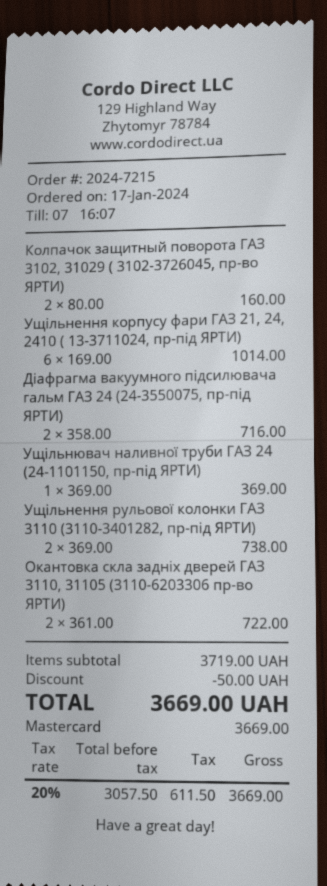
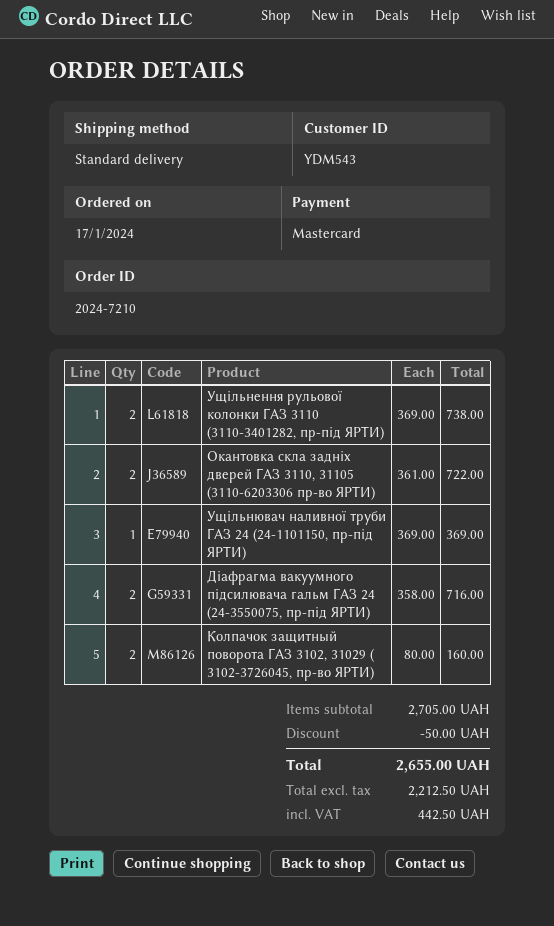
order number: 2024-7215 -> 2024-7210
Ущільнення корпусу фари ГАЗ 21, 24, 2410 ( 13-3711024, пр-під ЯРТИ): 6 x 169.00 = 1014.00 -> none
subtotal: 3719.00 -> 2705.00
net: 3057.50 -> 2212.50
tax: 611.50 -> 442.50
total: 3669.00 -> 2655.00

